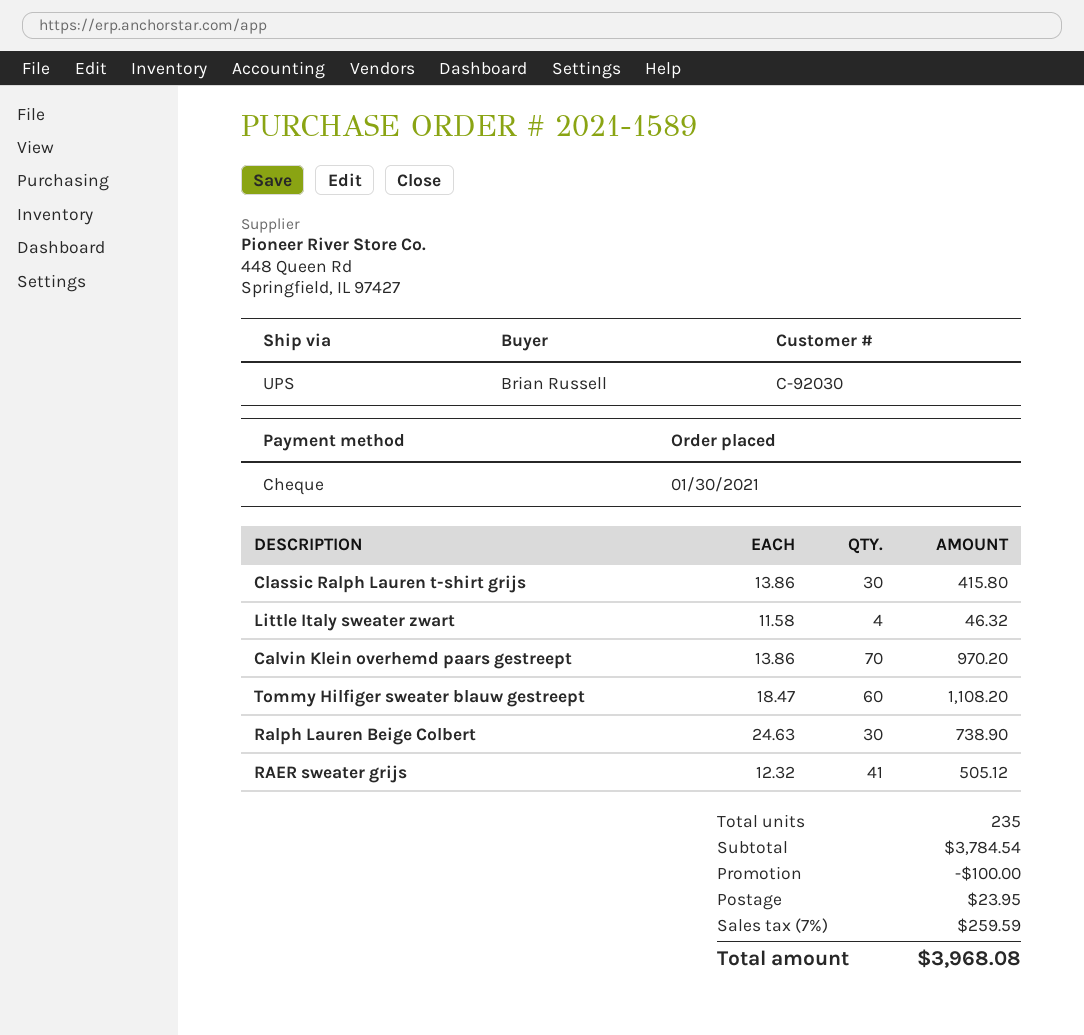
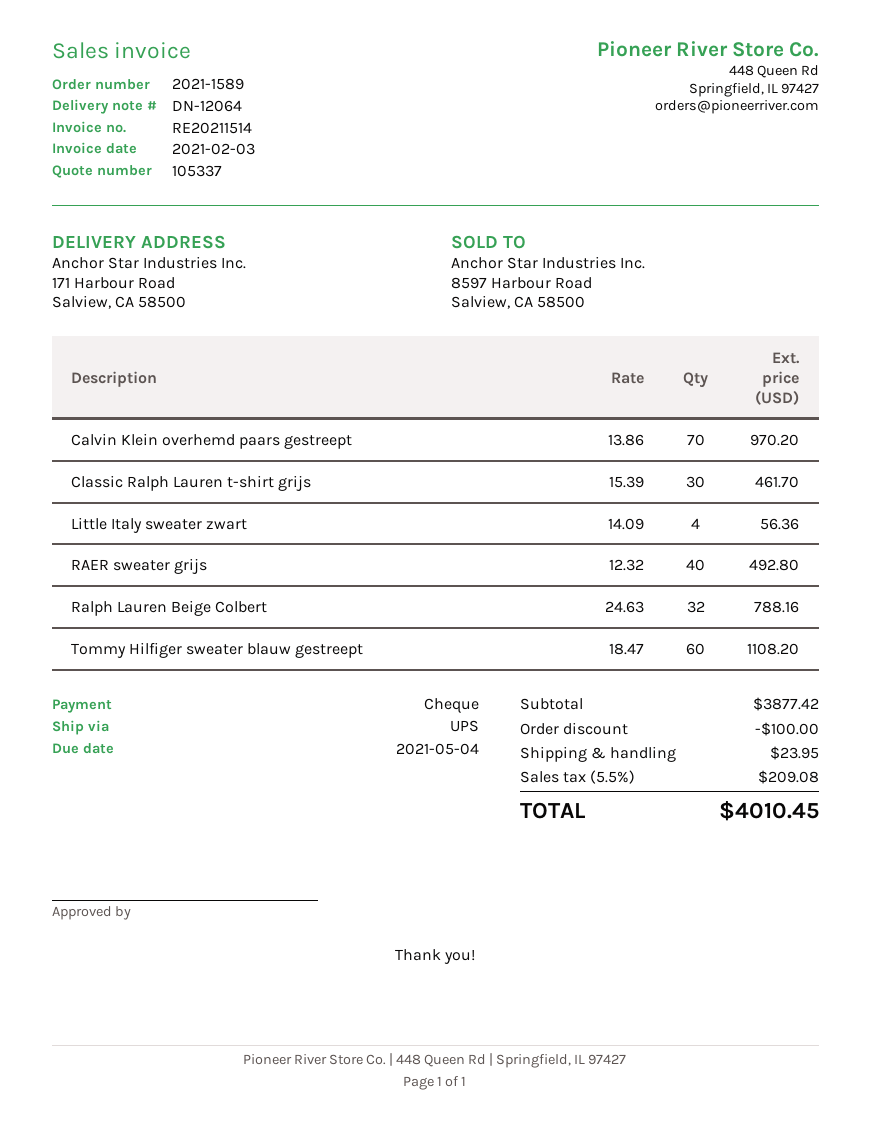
Classic Ralph Lauren t-shirt grijs: 30 x 13.86 = 415.80 -> 30 x 15.39 = 461.70
Little Italy sweater zwart: 4 x 11.58 = 46.32 -> 4 x 14.09 = 56.36
Ralph Lauren Beige Colbert: 30 x 24.63 = 738.90 -> 32 x 24.63 = 788.16
RAER sweater grijs: 41 x 12.32 = 505.12 -> 40 x 12.32 = 492.80
subtotal: 3784.54 -> 3877.42
tax: 7% = 259.59 -> 5.5% = 209.08
total: 3968.08 -> 4010.45

